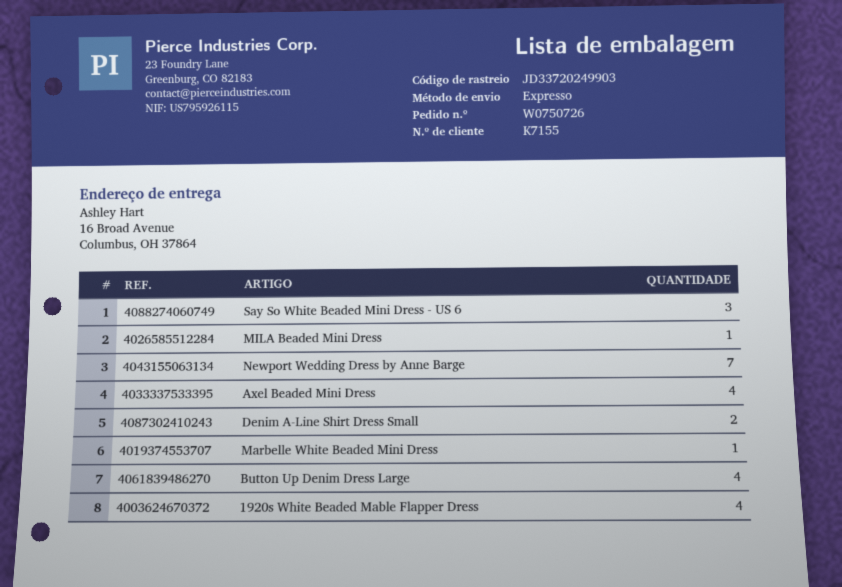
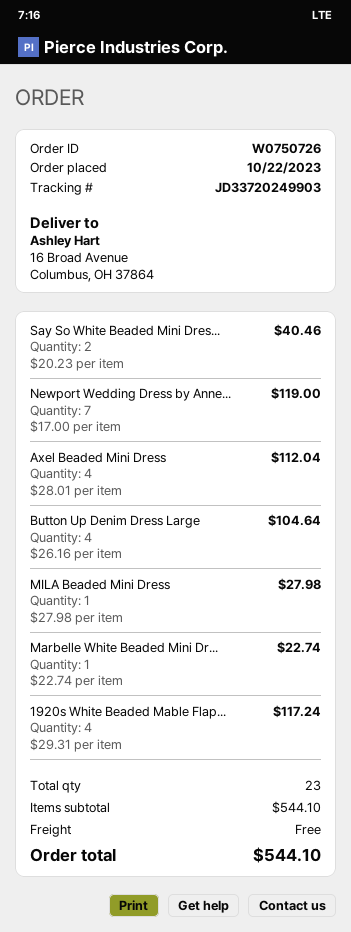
Say So White Beaded Mini Dress - US 6: 3 -> 2
Denim A-Line Shirt Dress Small: 2 -> none

